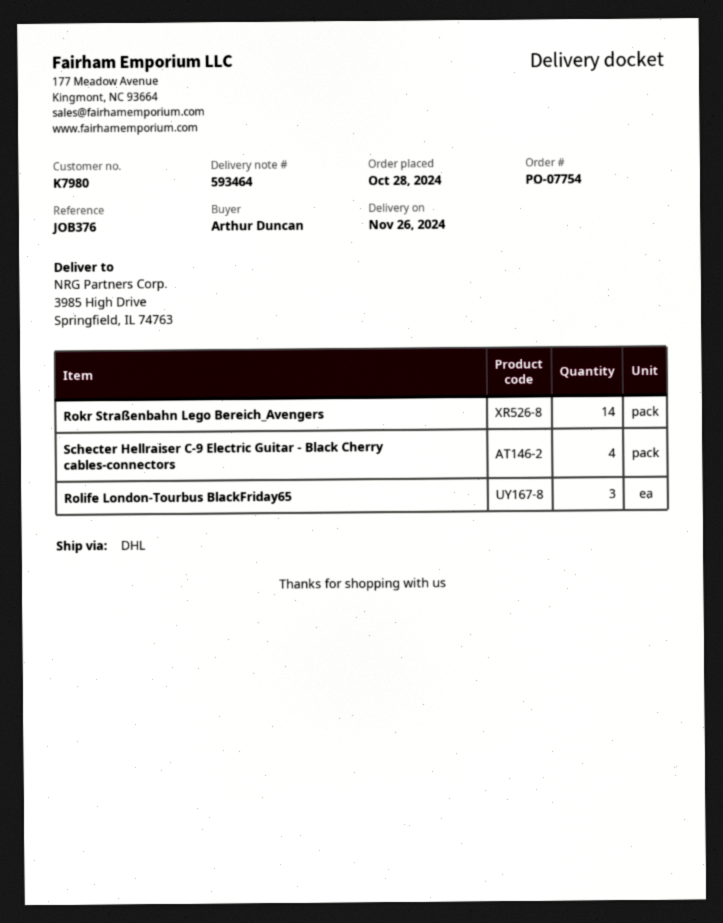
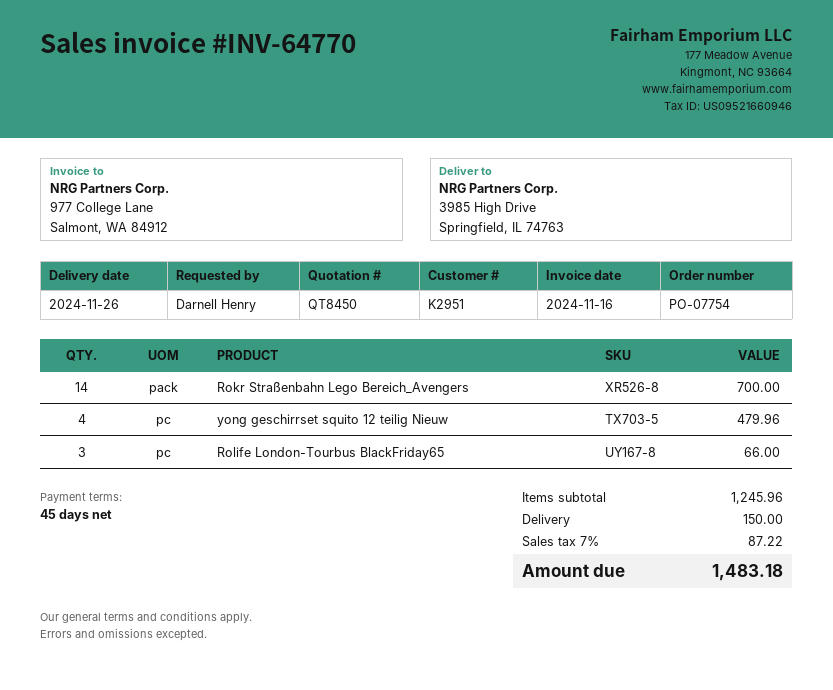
customer number: K7980 -> K2951
ordered by: Arthur Duncan -> Darnell Henry
Schecter Hellraiser C-9 Electric Guitar - Black Cherry cables-connectors: 4 -> none
yong geschirrset squito 12 teilig Nieuw: none -> 4

